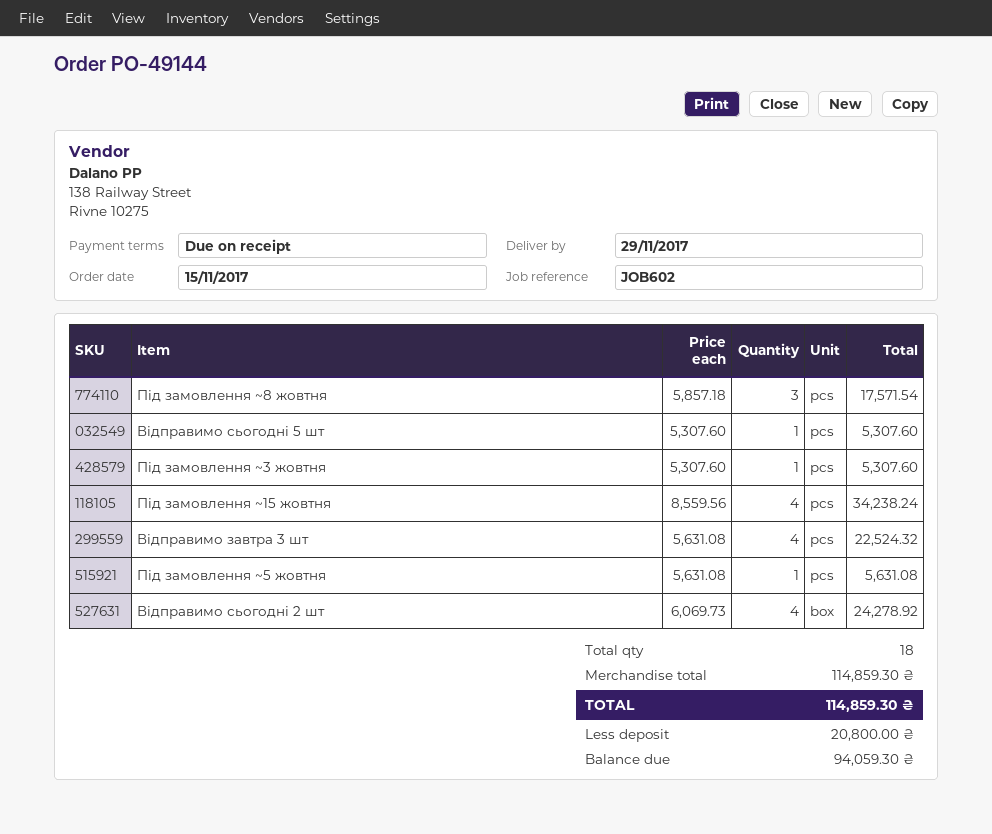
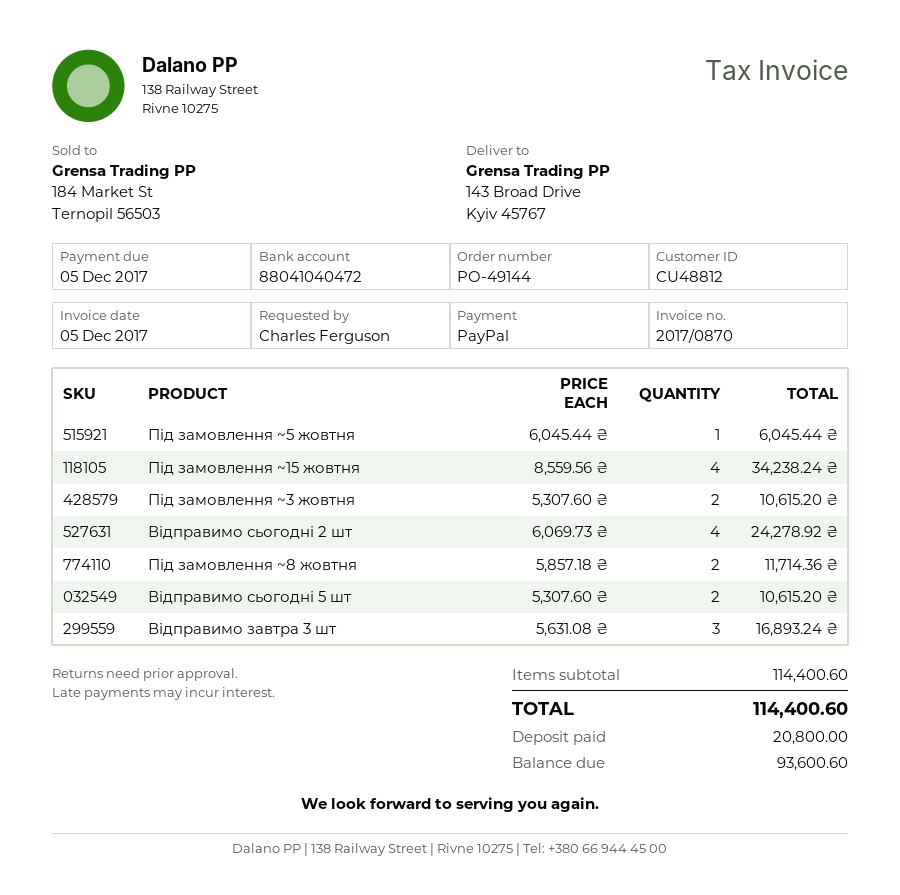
Під замовлення ~8 жовтня: 3 x 5857.18 = 17571.54 -> 2 x 5857.18 = 11714.36
Відправимо сьогодні 5 шт: 1 x 5307.60 = 5307.60 -> 2 x 5307.60 = 10615.20
Під замовлення ~3 жовтня: 1 x 5307.60 = 5307.60 -> 2 x 5307.60 = 10615.20
Відправимо завтра 3 шт: 4 x 5631.08 = 22524.32 -> 3 x 5631.08 = 16893.24
Під замовлення ~5 жовтня: 1 x 5631.08 = 5631.08 -> 1 x 6045.44 = 6045.44
subtotal: 114859.30 -> 114400.60
total: 114859.30 -> 114400.60
balance: 94059.30 -> 93600.60

